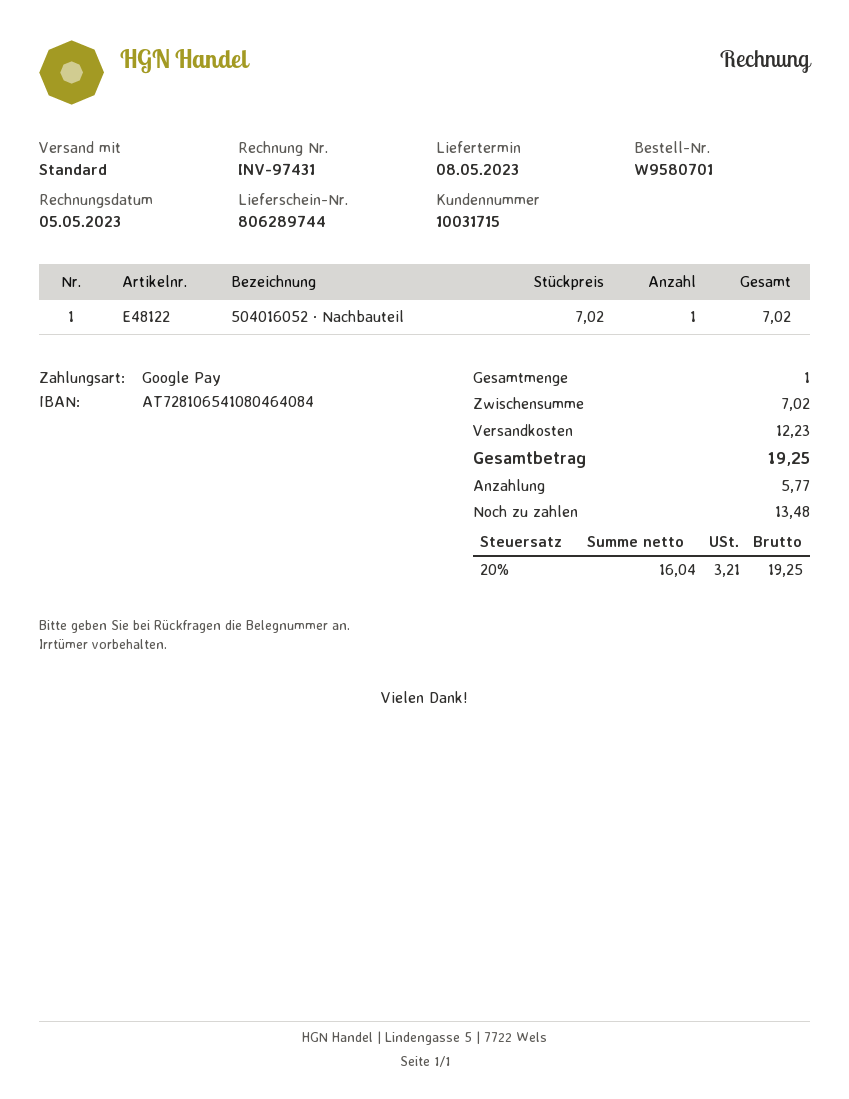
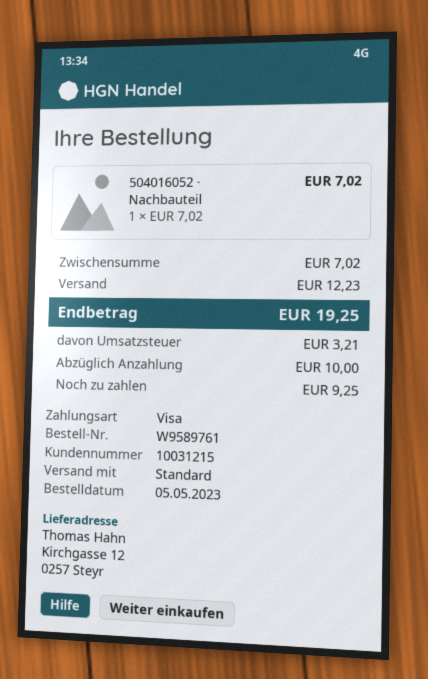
order number: W9580701 -> W9589761
customer number: 10031715 -> 10031215
payment method: Google Pay -> Visa
deposit: 5.77 -> 10.00
balance: 13.48 -> 9.25

